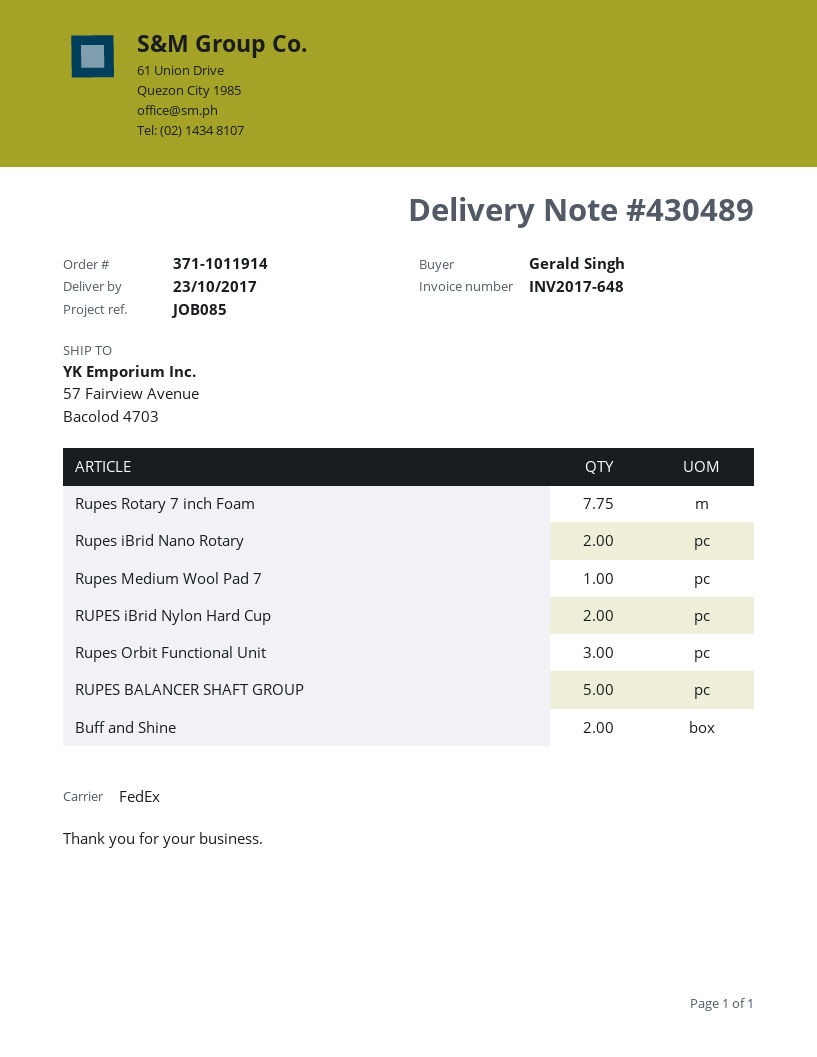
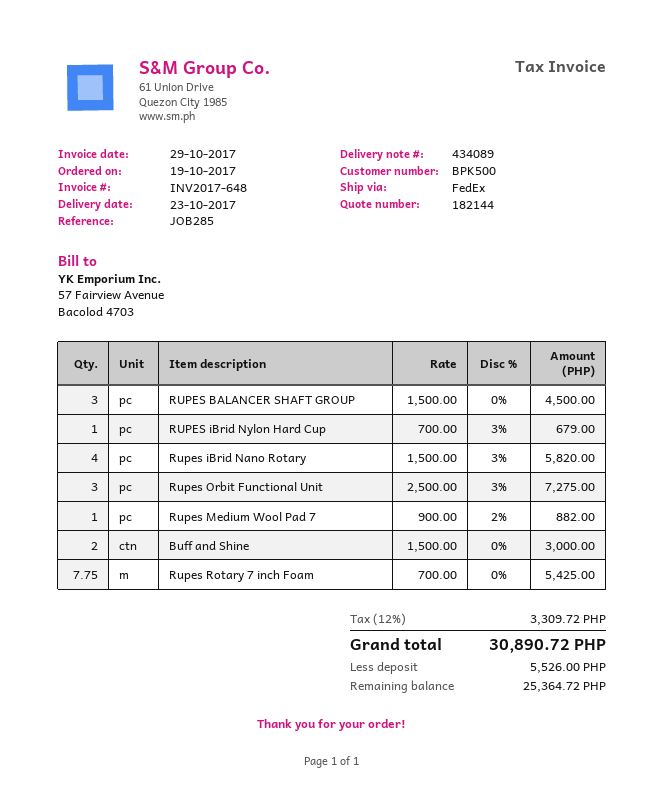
delivery note number: 430489 -> 434089
reference: JOB085 -> JOB285
Rupes iBrid Nano Rotary: 2 -> 4
RUPES iBrid Nylon Hard Cup: 2 -> 1
RUPES BALANCER SHAFT GROUP: 5 -> 3

